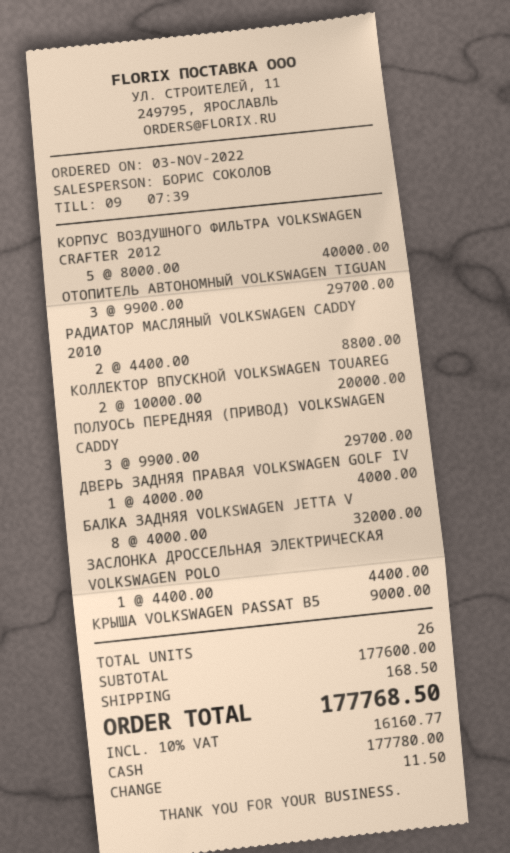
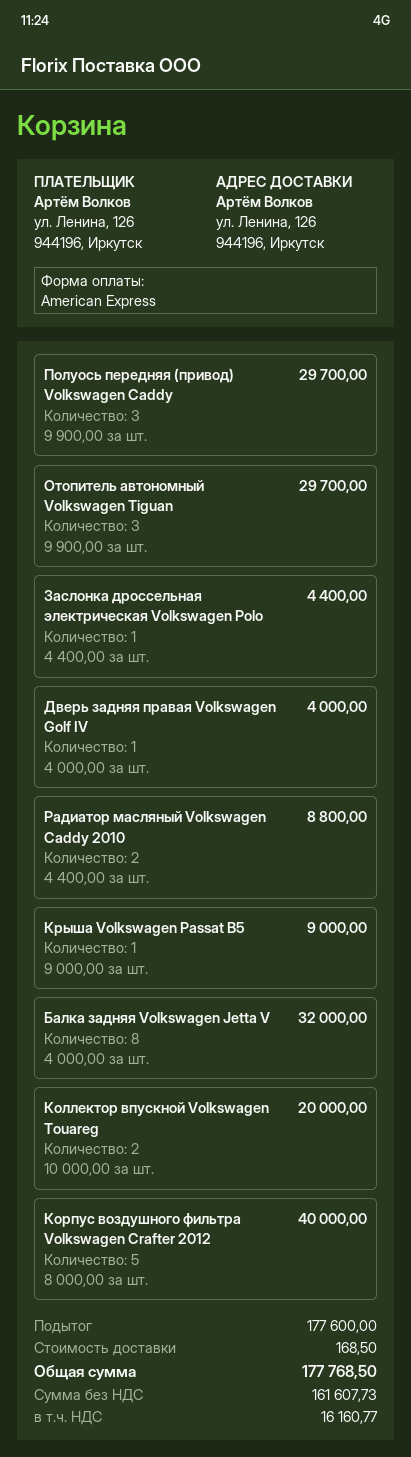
payment method: cash -> American Express

